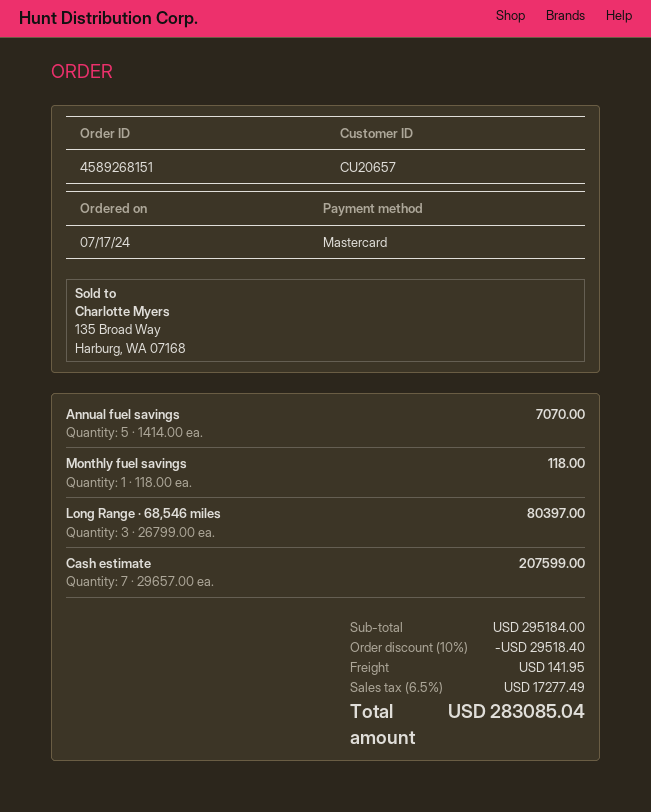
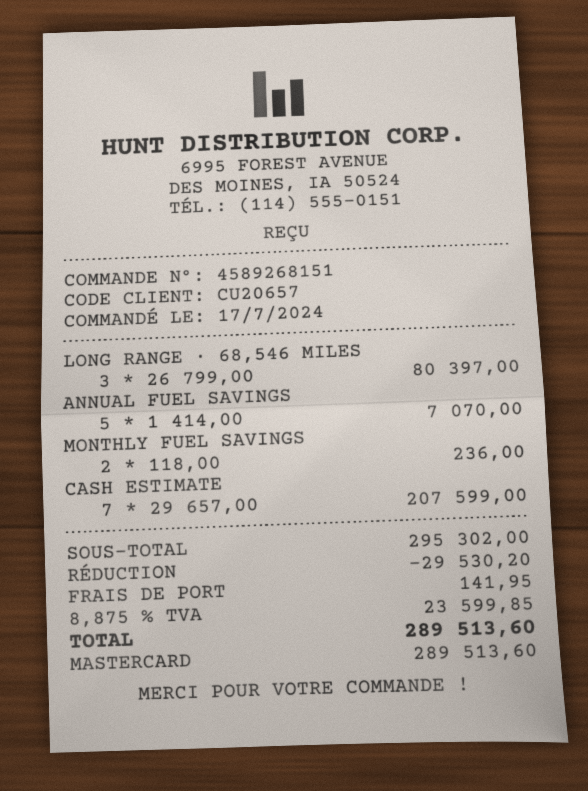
Monthly fuel savings: 1 x 118.00 = 118.00 -> 2 x 118.00 = 236.00
subtotal: 295184.00 -> 295302.00
discount: 29518.40 -> 29530.20
tax: 6.5% = 17277.49 -> 8.875% = 23599.85
total: 283085.04 -> 289513.60

